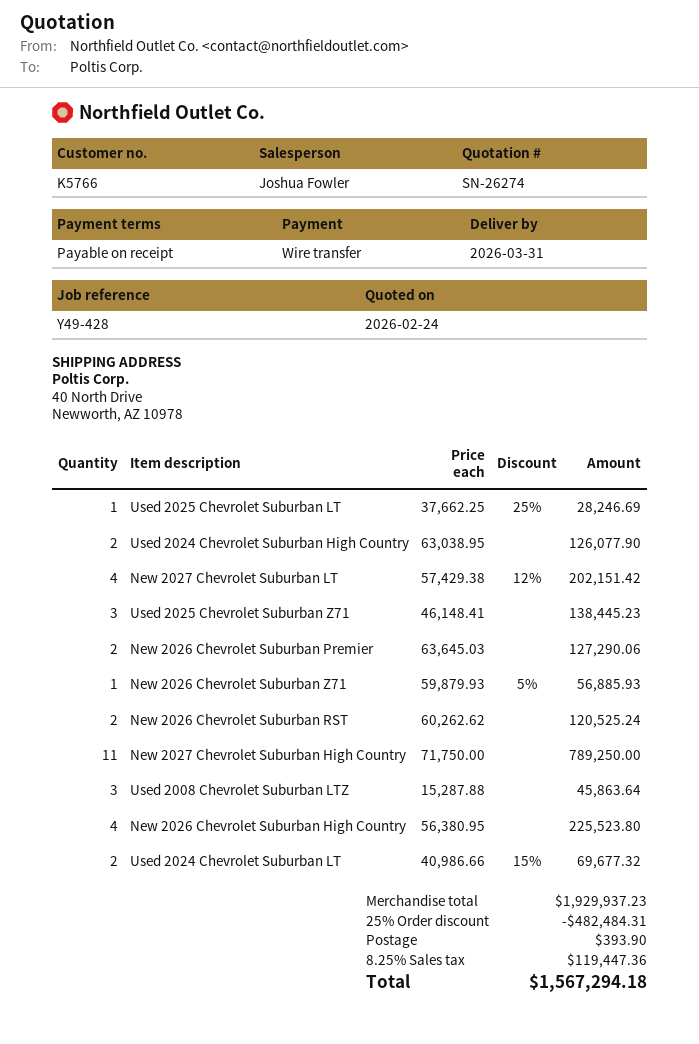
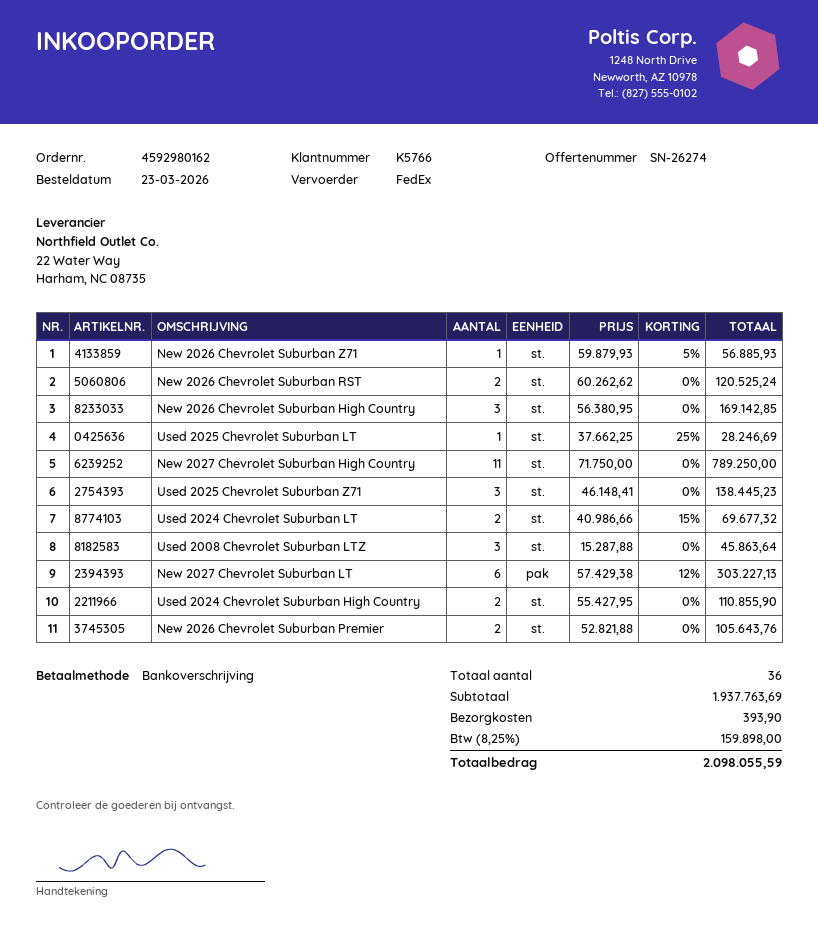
Used 2024 Chevrolet Suburban High Country: 2 x 63038.95 = 126077.90 -> 2 x 55427.95 = 110855.90
New 2027 Chevrolet Suburban LT: 4 x 57429.38 - 12% = 202151.42 -> 6 x 57429.38 - 12% = 303227.13
New 2026 Chevrolet Suburban Premier: 2 x 63645.03 = 127290.06 -> 2 x 52821.88 = 105643.76
New 2026 Chevrolet Suburban High Country: 4 x 56380.95 = 225523.80 -> 3 x 56380.95 = 169142.85
subtotal: 1929937.23 -> 1937763.69
discount: 25% = 482484.31 -> none
tax: 8.25% = 119447.36 -> 8.25% = 159898.00
total: 1567294.18 -> 2098055.59

